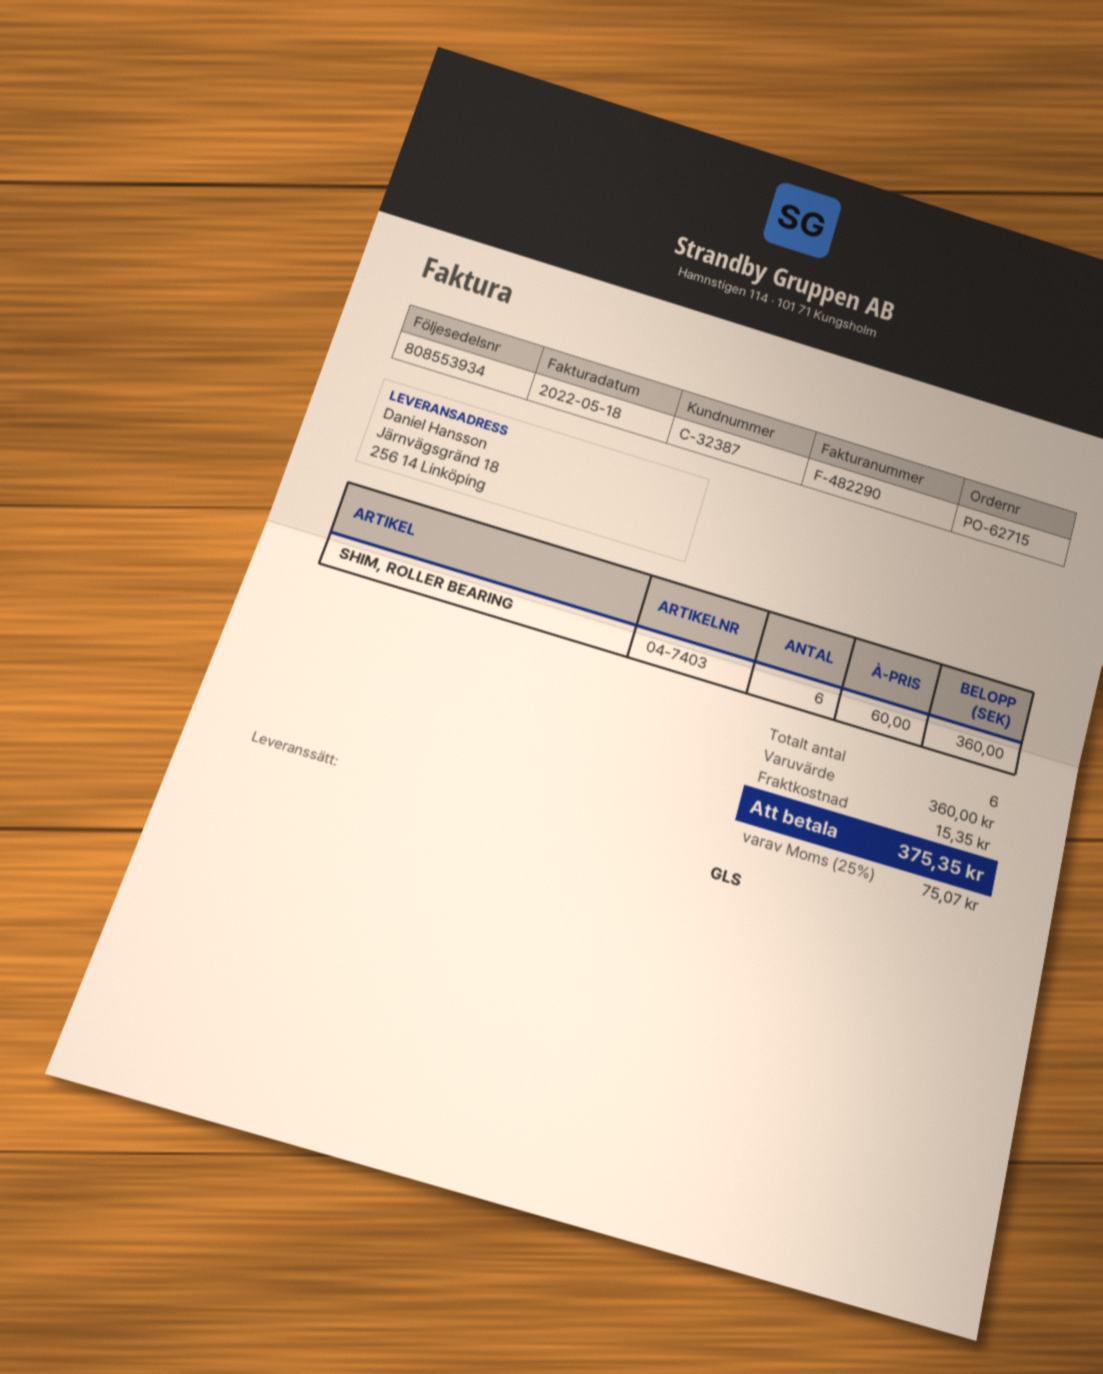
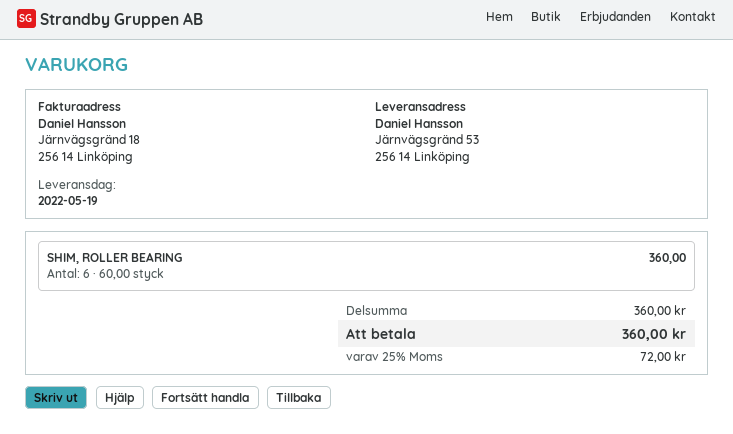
ship to: Järnvägsgränd 18, 256 14 Linköping -> Järnvägsgränd 53, 256 14 Linköping
shipping: 15.35 -> none
tax: 25% = 75.07 -> 25% = 72.00
total: 375.35 -> 360.00

